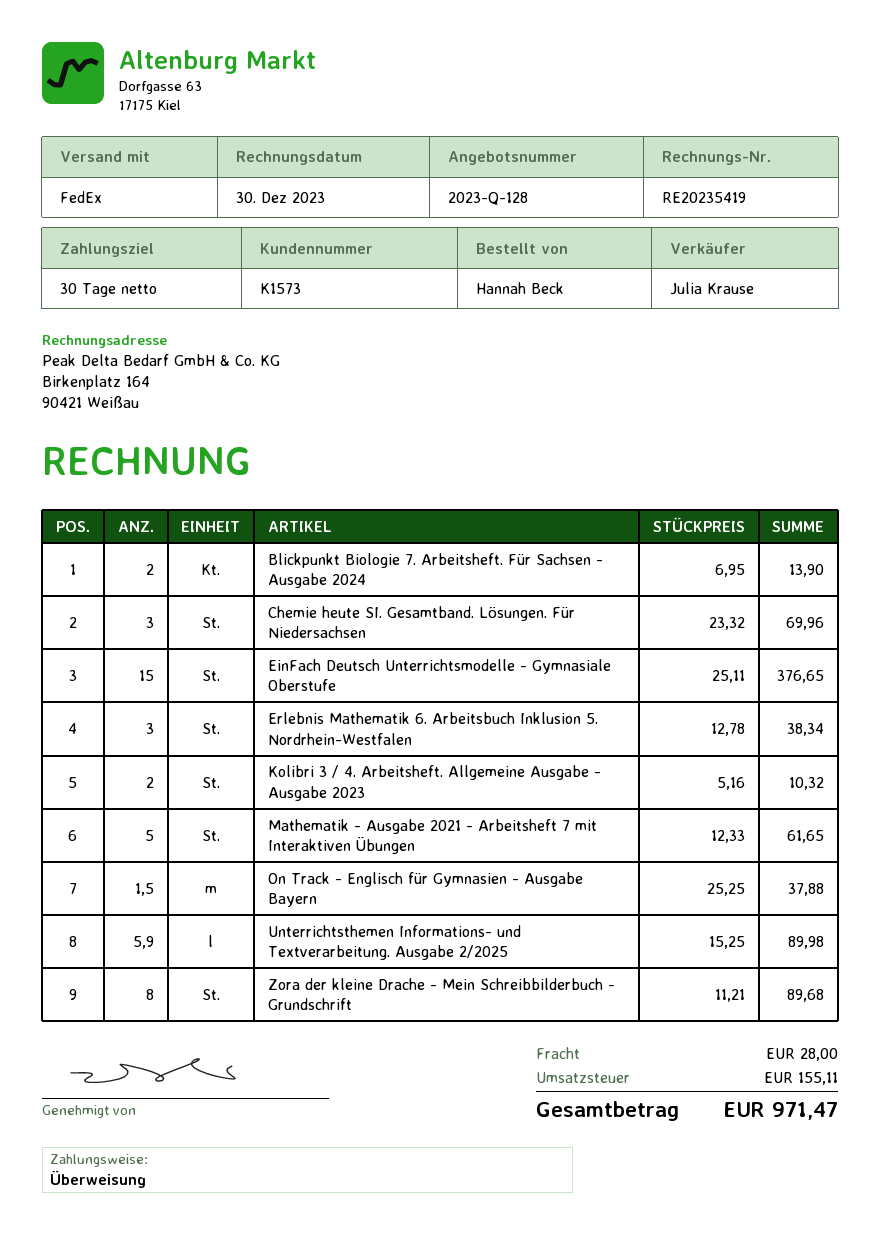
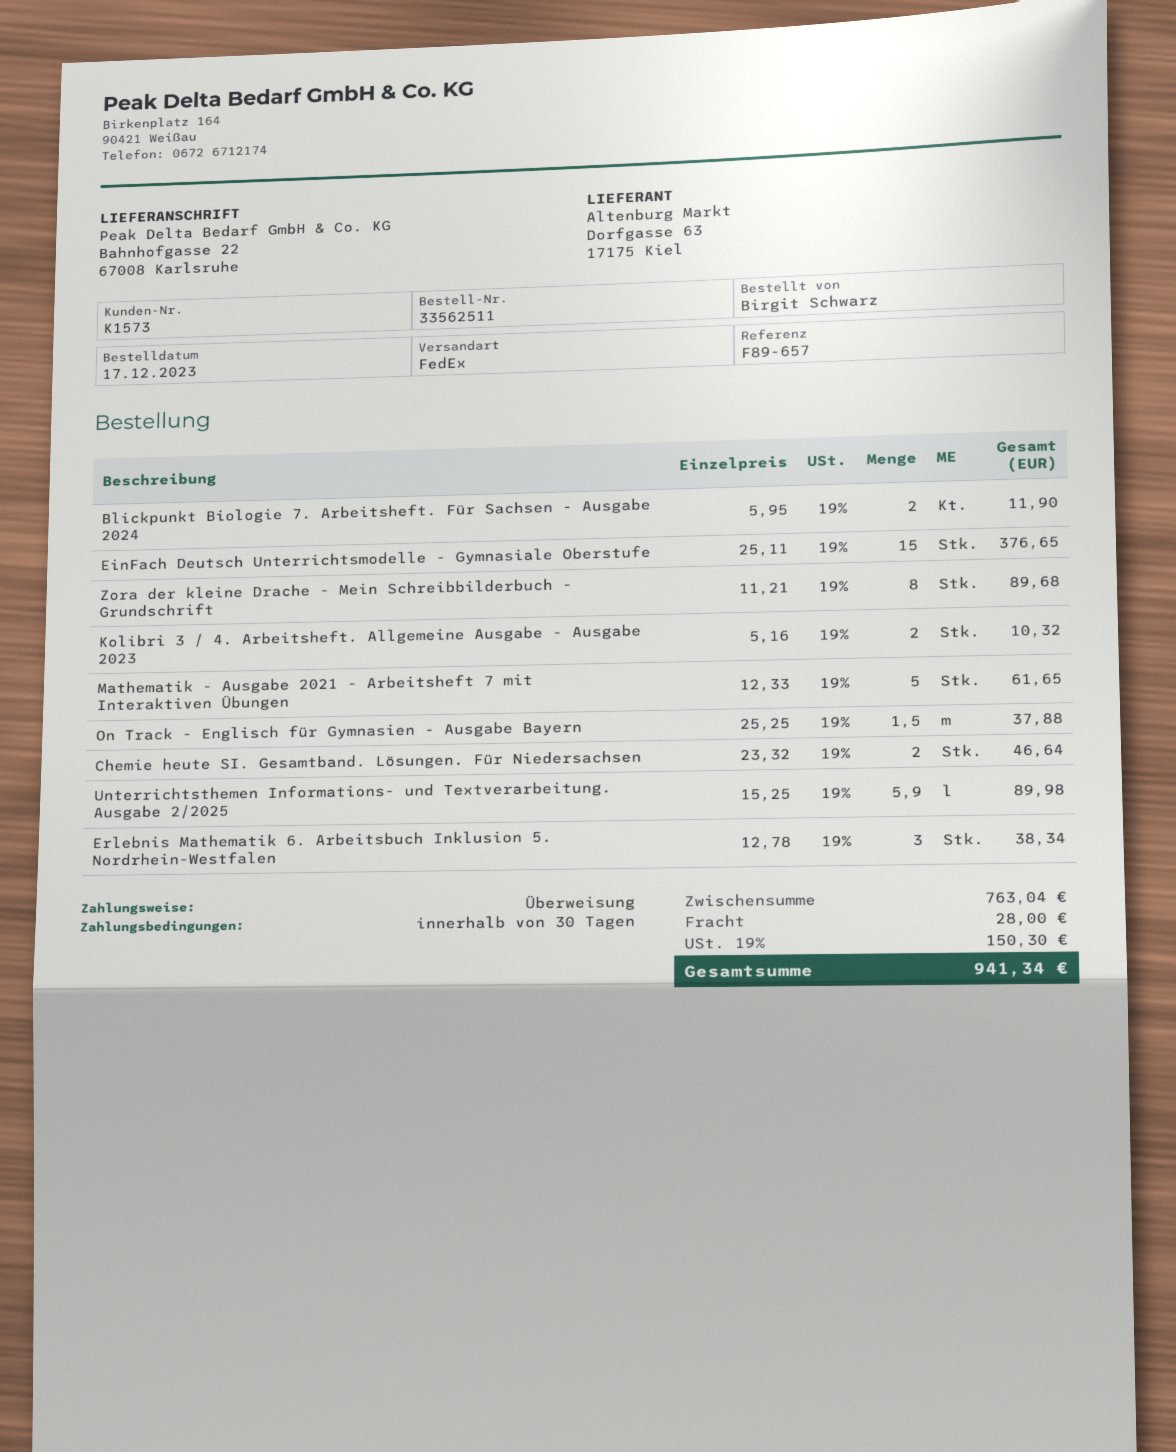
ordered by: Hannah Beck -> Birgit Schwarz
Blickpunkt Biologie 7. Arbeitsheft. Für Sachsen - Ausgabe 2024: 2 x 6.95 = 13.90 -> 2 x 5.95 = 11.90
Chemie heute SI. Gesamtband. Lösungen. Für Niedersachsen: 3 x 23.32 = 69.96 -> 2 x 23.32 = 46.64
tax: 155.11 -> 150.30
total: 971.47 -> 941.34

